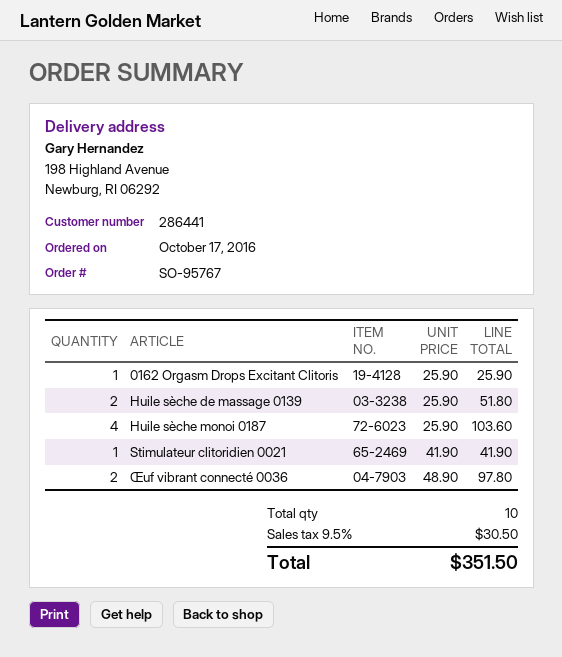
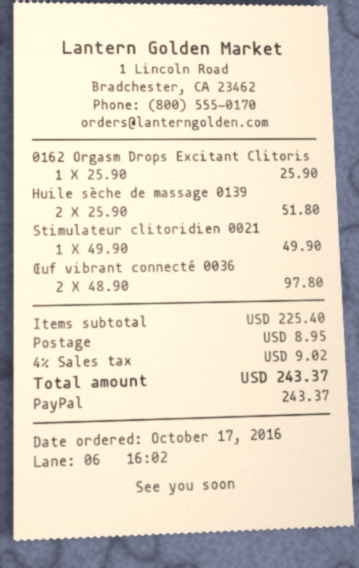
Huile sèche monoi 0187: 4 x 25.90 = 103.60 -> none
Stimulateur clitoridien 0021: 1 x 41.90 = 41.90 -> 1 x 49.90 = 49.90
shipping: none -> 8.95
tax: 9.5% = 30.50 -> 4% = 9.02
total: 351.50 -> 243.37

